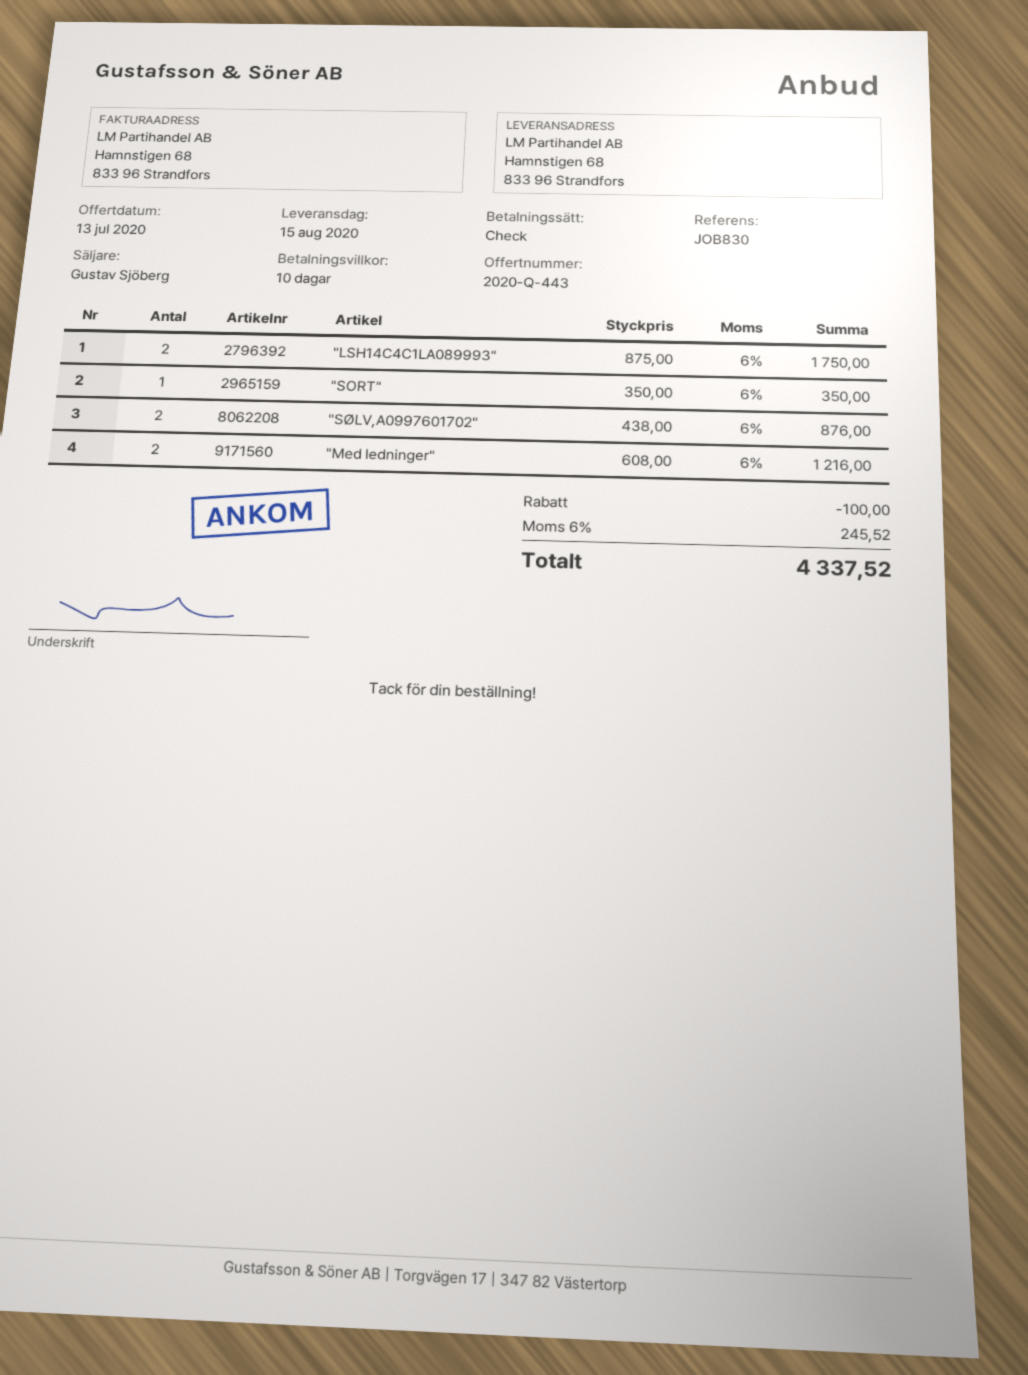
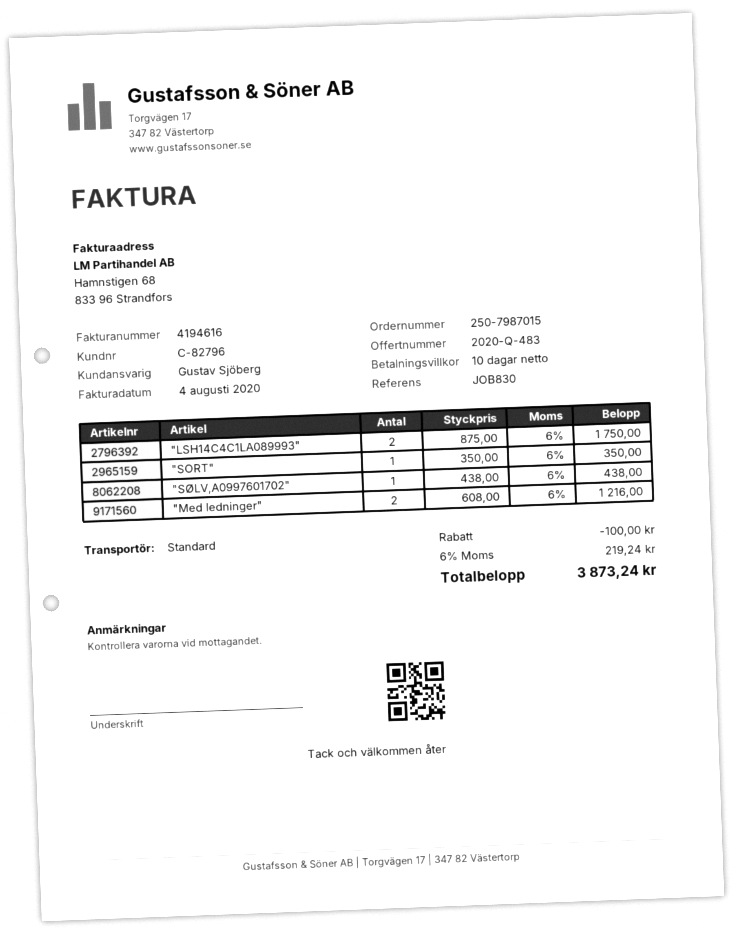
quote number: 2020-Q-443 -> 2020-Q-483
"SØLV,A0997601702": 2 x 438.00 = 876.00 -> 1 x 438.00 = 438.00
tax: 6% = 245.52 -> 6% = 219.24
total: 4337.52 -> 3873.24

